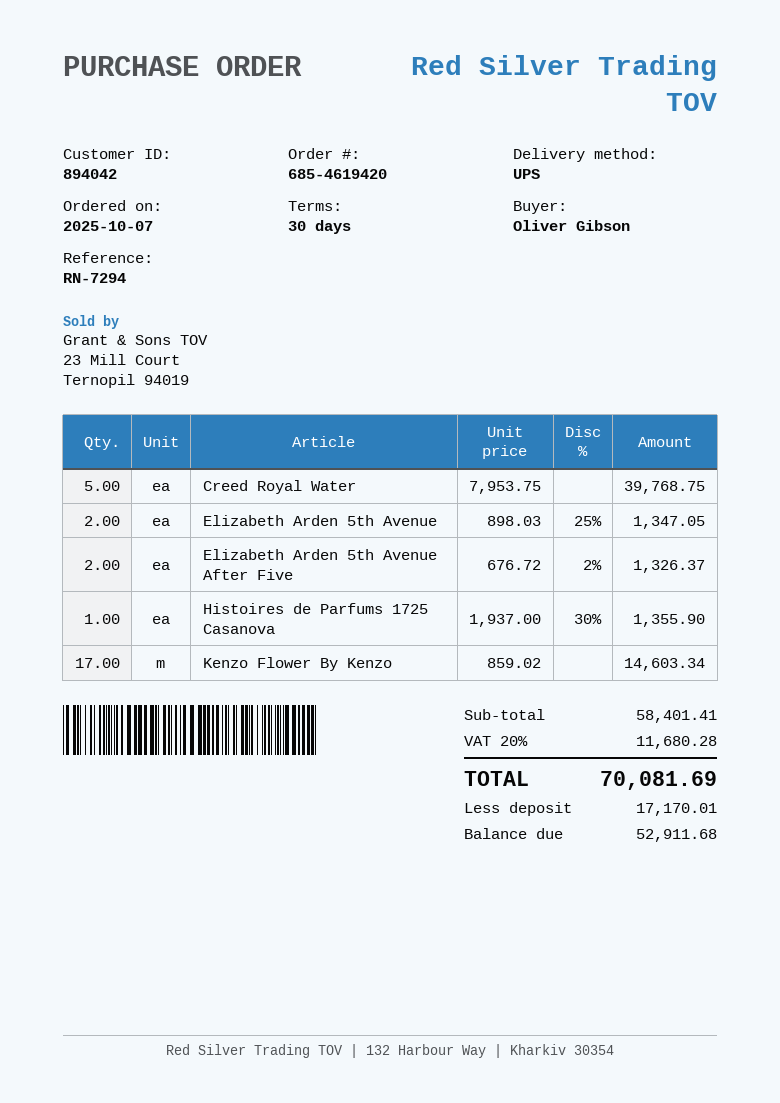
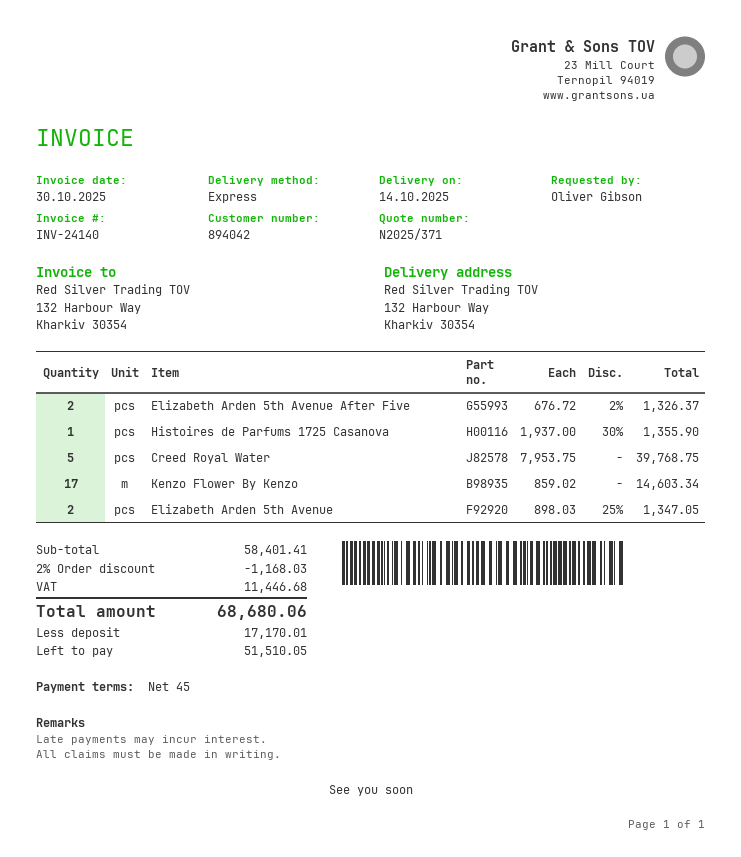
payment terms: 30 days -> 45 days
shipping method: UPS -> express
discount: none -> 2% = 1168.03
tax: 11680.28 -> 11446.68
total: 70081.69 -> 68680.06
balance: 52911.68 -> 51510.05

